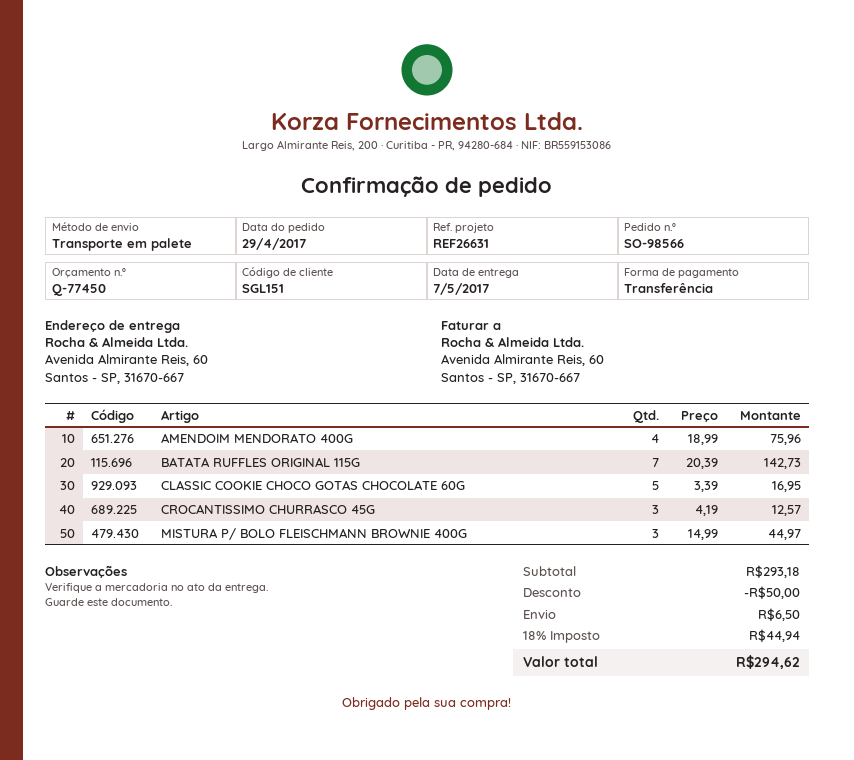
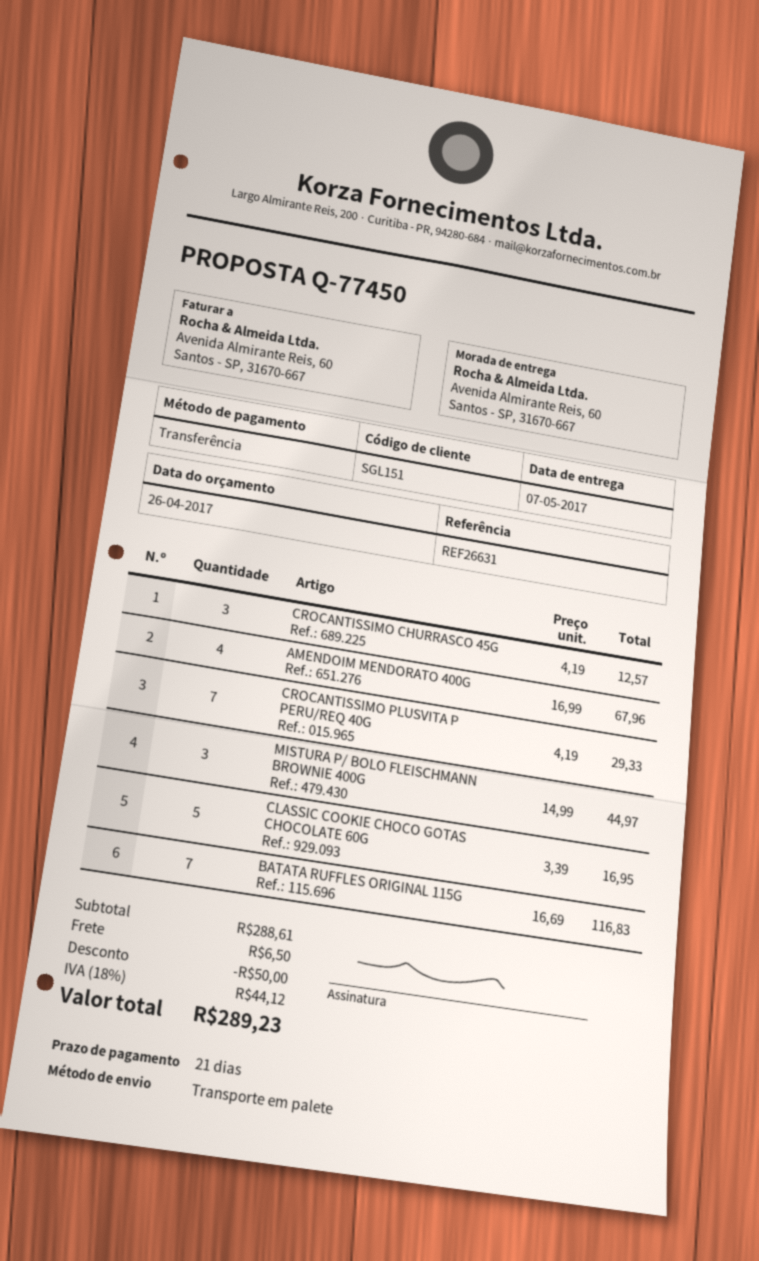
AMENDOIM MENDORATO 400G: 4 x 18.99 = 75.96 -> 4 x 16.99 = 67.96
BATATA RUFFLES ORIGINAL 115G: 7 x 20.39 = 142.73 -> 7 x 16.69 = 116.83
CROCANTISSIMO PLUSVITA P PERU/REQ 40G: none -> 7 x 4.19 = 29.33
subtotal: 293.18 -> 288.61
tax: 18% = 44.94 -> 18% = 44.12
total: 294.62 -> 289.23

